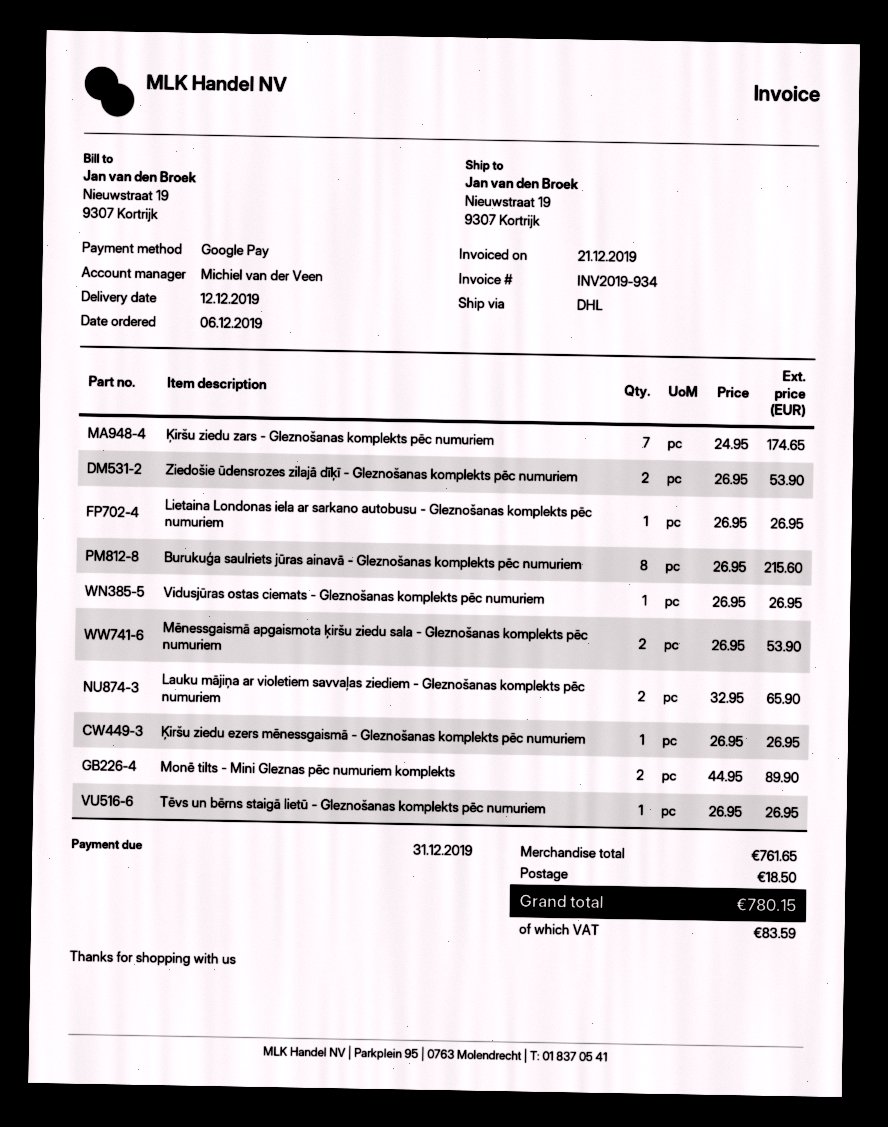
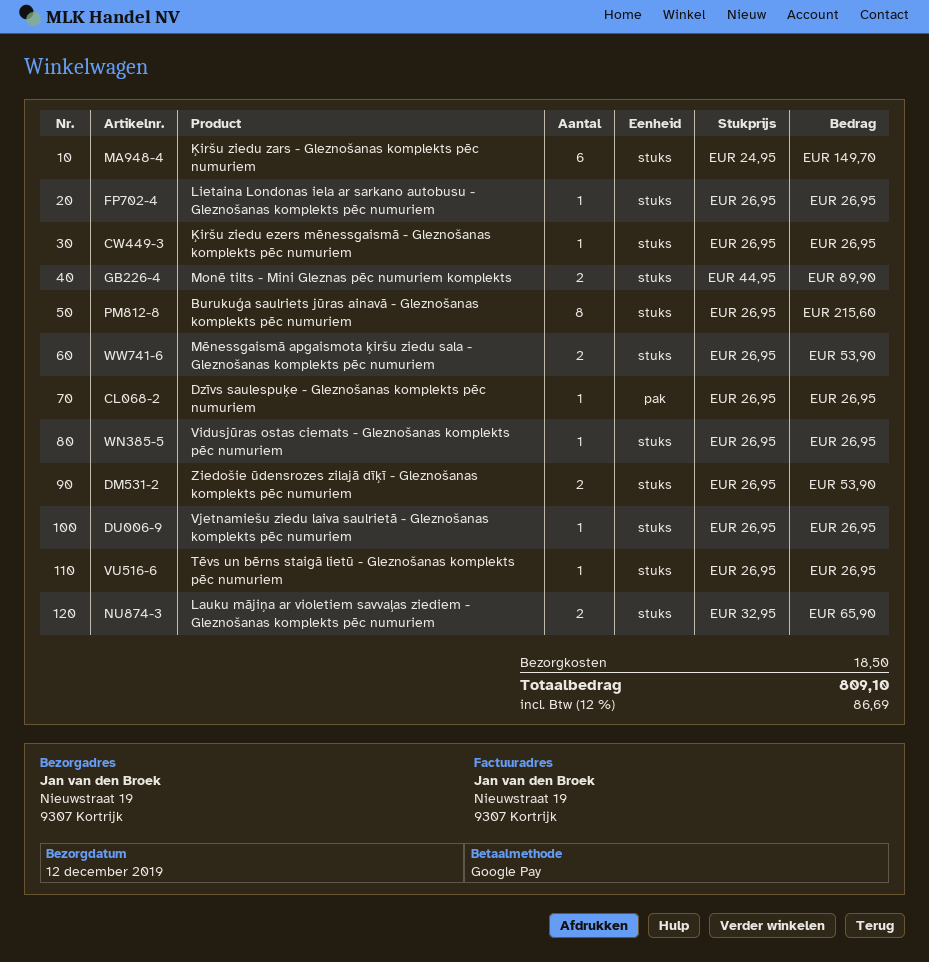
Ķiršu ziedu zars - Gleznošanas komplekts pēc numuriem: 7 x 24.95 = 174.65 -> 6 x 24.95 = 149.70
Dzīvs saulespuķe - Gleznošanas komplekts pēc numuriem: none -> 1 x 26.95 = 26.95
Vjetnamiešu ziedu laiva saulrietā - Gleznošanas komplekts pēc numuriem: none -> 1 x 26.95 = 26.95
tax: 83.59 -> 86.69
total: 780.15 -> 809.10

